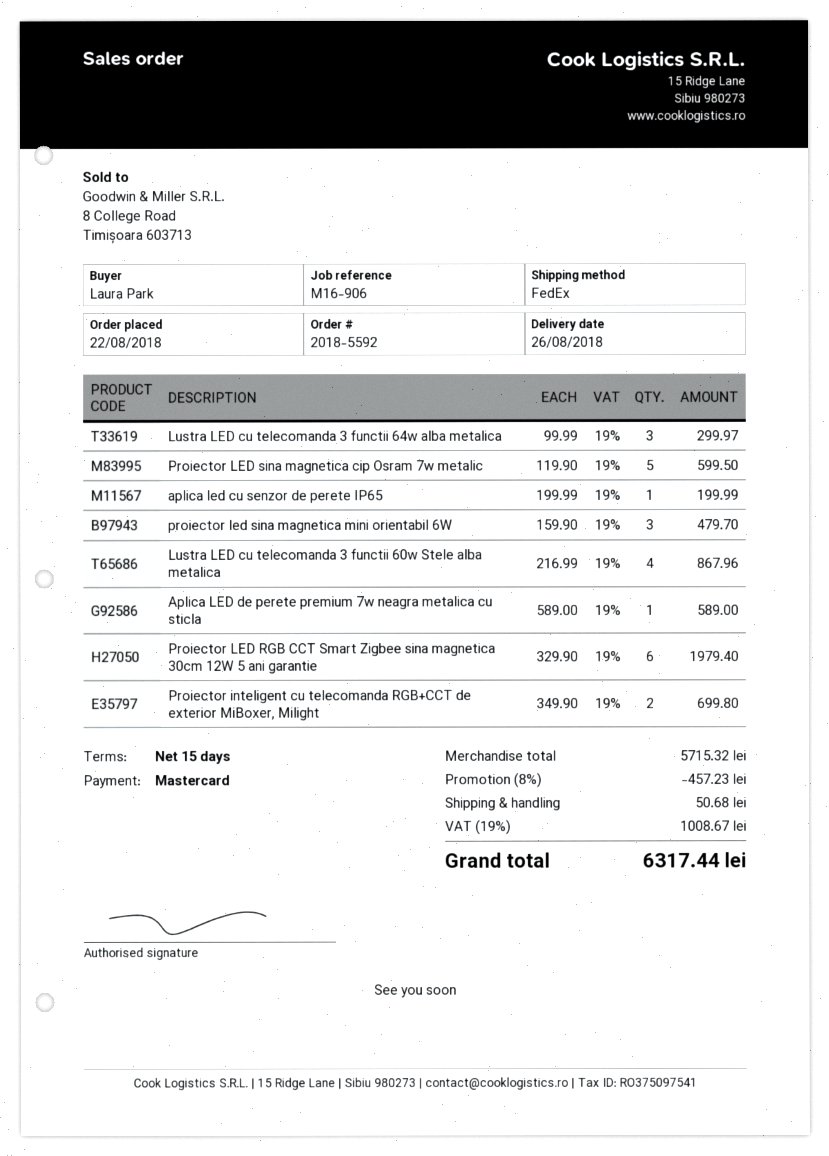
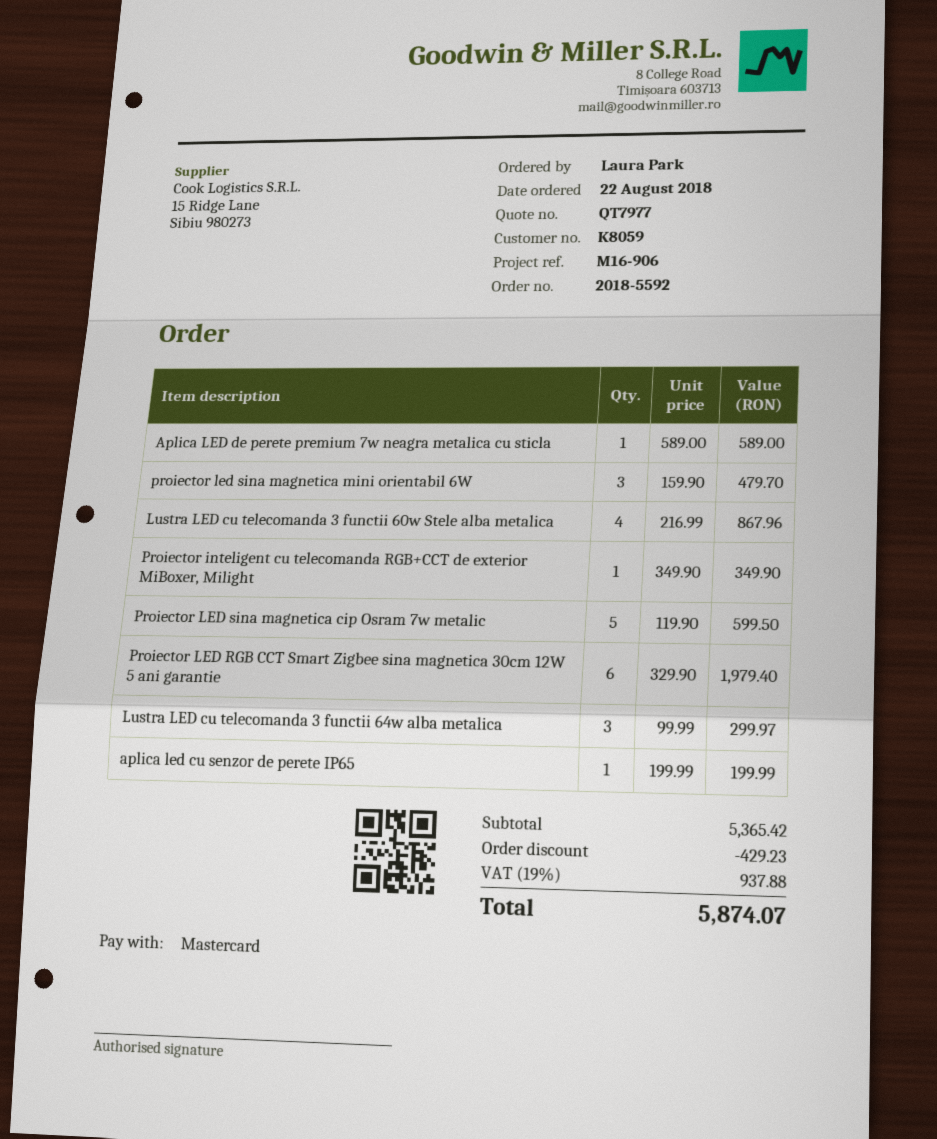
Proiector inteligent cu telecomanda RGB+CCT de exterior MiBoxer, Milight: 2 x 349.90 = 699.80 -> 1 x 349.90 = 349.90
subtotal: 5715.32 -> 5365.42
discount: 457.23 -> 429.23
shipping: 50.68 -> none
tax: 19% = 1008.67 -> 19% = 937.88
total: 6317.44 -> 5874.07

